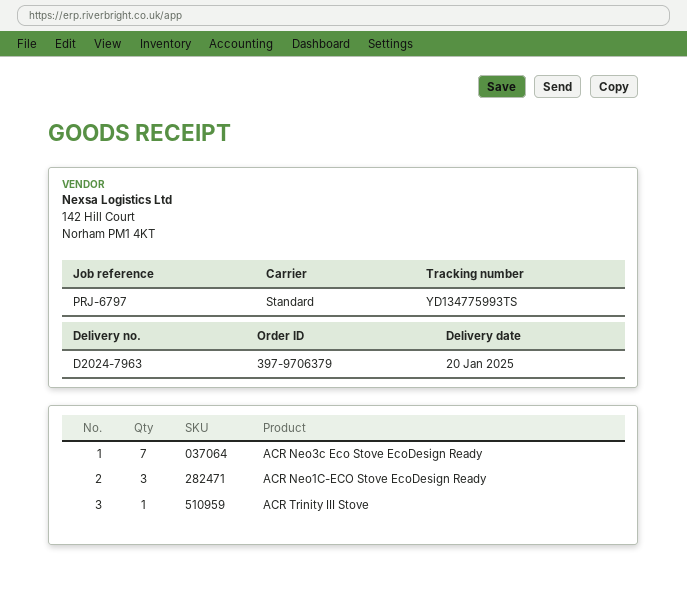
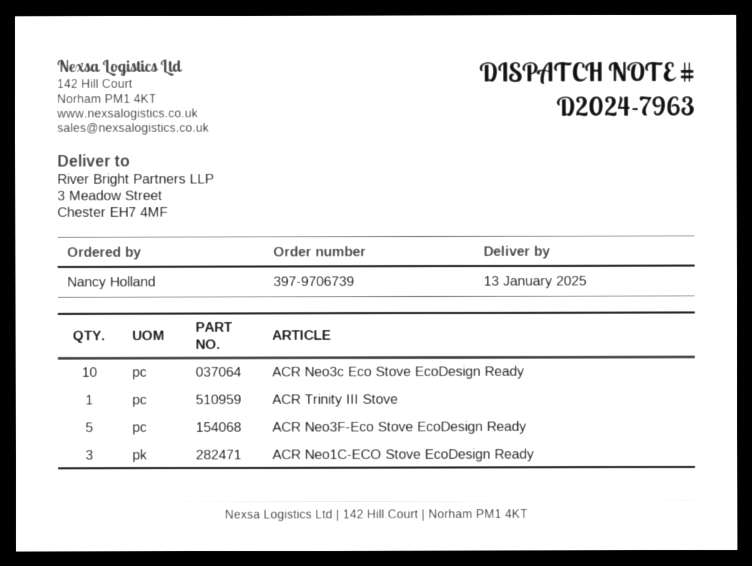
order number: 397-9706379 -> 397-9706739
delivery date: 2025-01-20 -> 2025-01-13
ACR Neo3c Eco Stove EcoDesign Ready: 7 -> 10
ACR Neo3F-Eco Stove EcoDesign Ready: none -> 5

